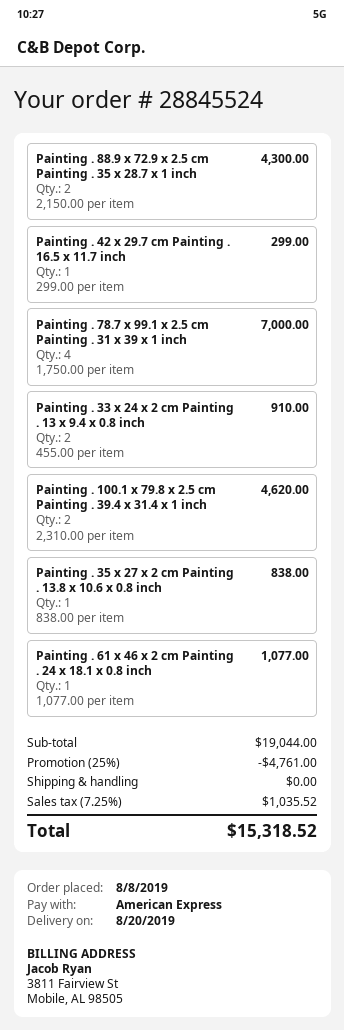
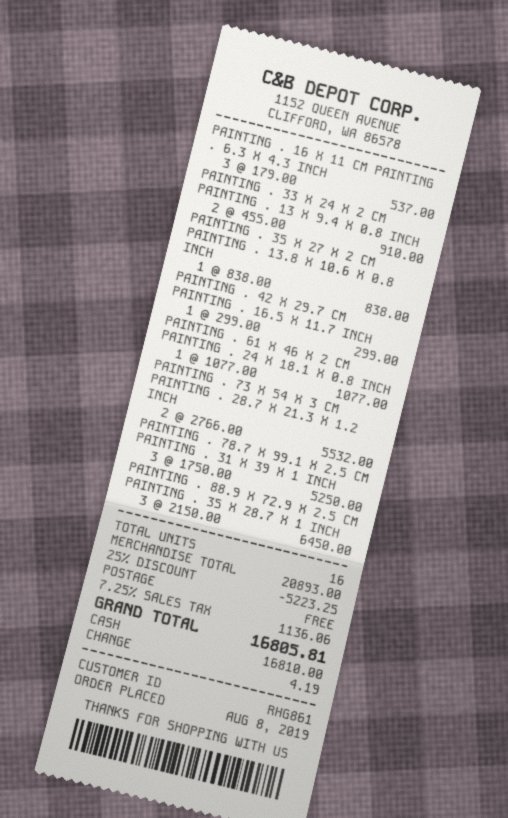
payment method: American Express -> cash
Painting . 88.9 x 72.9 x 2.5 cm Painting . 35 x 28.7 x 1 inch: 2 x 2150.00 = 4300.00 -> 3 x 2150.00 = 6450.00
Painting . 78.7 x 99.1 x 2.5 cm Painting . 31 x 39 x 1 inch: 4 x 1750.00 = 7000.00 -> 3 x 1750.00 = 5250.00
Painting . 100.1 x 79.8 x 2.5 cm Painting . 39.4 x 31.4 x 1 inch: 2 x 2310.00 = 4620.00 -> none
PAINTING . 16 X 11 CM PAINTING . 6.3 X 4.3 INCH: none -> 3 x 179.00 = 537.00
PAINTING . 73 X 54 X 3 CM PAINTING . 28.7 X 21.3 X 1.2 INCH: none -> 2 x 2766.00 = 5532.00
subtotal: 19044.00 -> 20893.00
discount: 25% = 4761.00 -> 25% = 5223.25
tax: 7.25% = 1035.52 -> 7.25% = 1136.06
total: 15318.52 -> 16805.81

